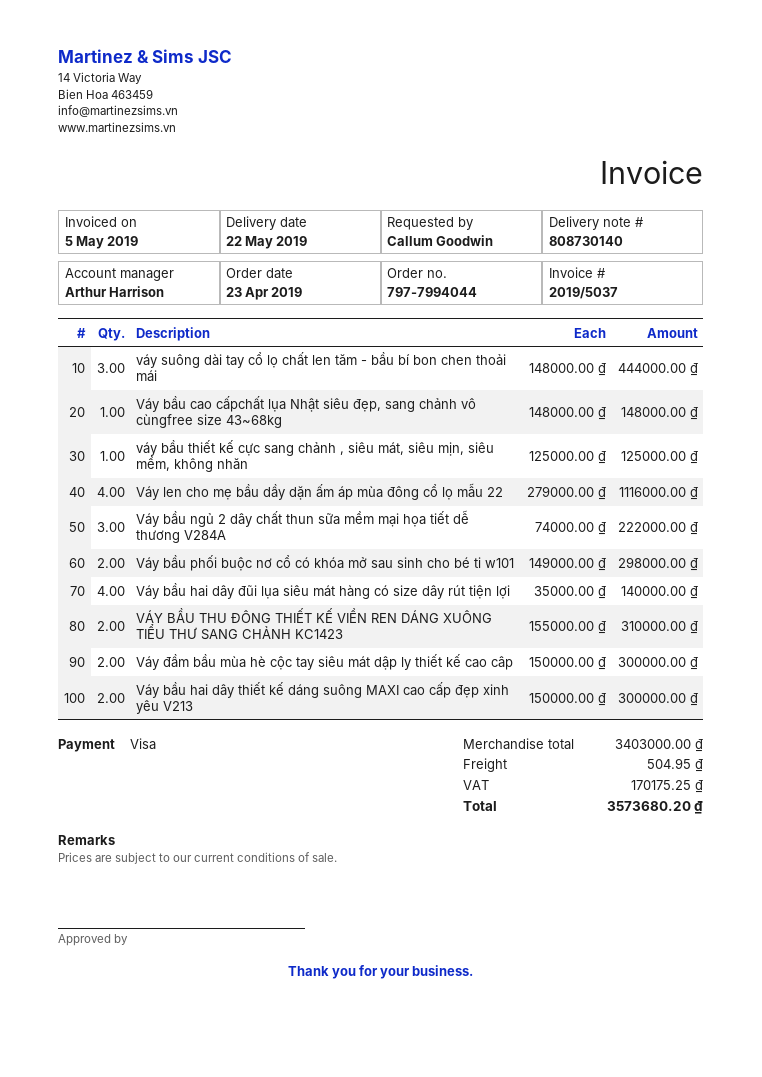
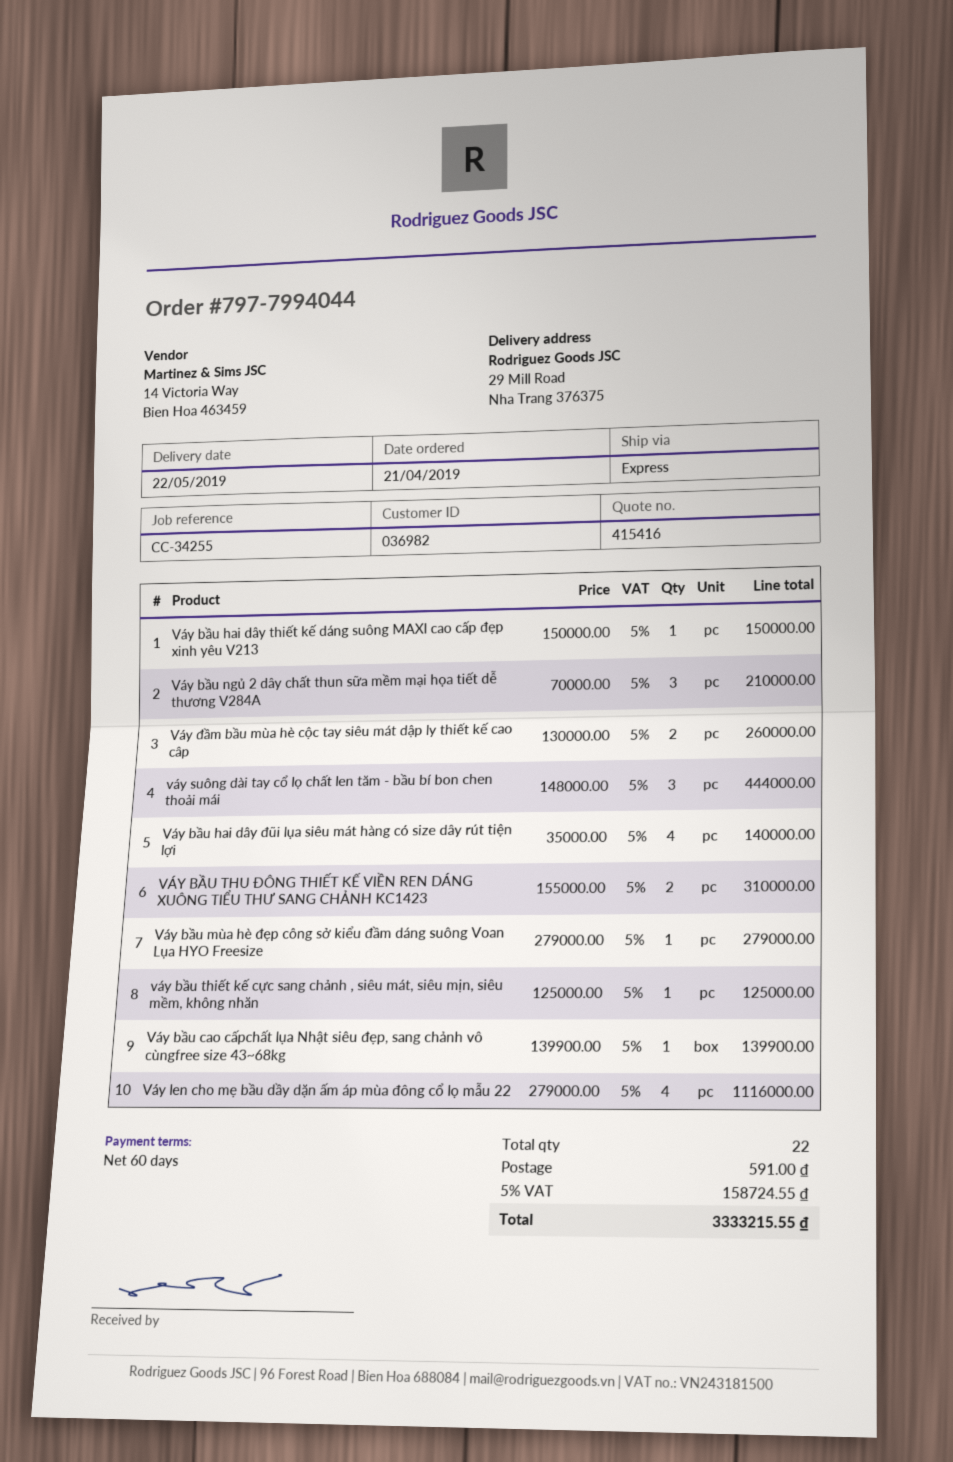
order date: 2019-04-23 -> 2019-04-21
Váy bầu cao cấpchất lụa Nhật siêu đẹp, sang chảnh vô cùngfree size 43~68kg: 1 x 148000.00 = 148000.00 -> 1 x 139900.00 = 139900.00
Váy bầu ngủ 2 dây chất thun sữa mềm mại họa tiết dễ thương V284A: 3 x 74000.00 = 222000.00 -> 3 x 70000.00 = 210000.00
Váy bầu phối buộc nơ cổ có khóa mở sau sinh cho bé ti w101: 2 x 149000.00 = 298000.00 -> none
Váy đầm bầu mùa hè cộc tay siêu mát dập ly thiết kế cao câp: 2 x 150000.00 = 300000.00 -> 2 x 130000.00 = 260000.00
Váy bầu hai dây thiết kế dáng suông MAXI cao cấp đẹp xinh yêu V213: 2 x 150000.00 = 300000.00 -> 1 x 150000.00 = 150000.00
Váy bầu mùa hè đẹp công sở kiểu đầm dáng suông Voan Lụa HYO Freesize: none -> 1 x 279000.00 = 279000.00
shipping: 504.95 -> 591.00
tax: 170175.25 -> 158724.55
total: 3573680.20 -> 3333215.55

